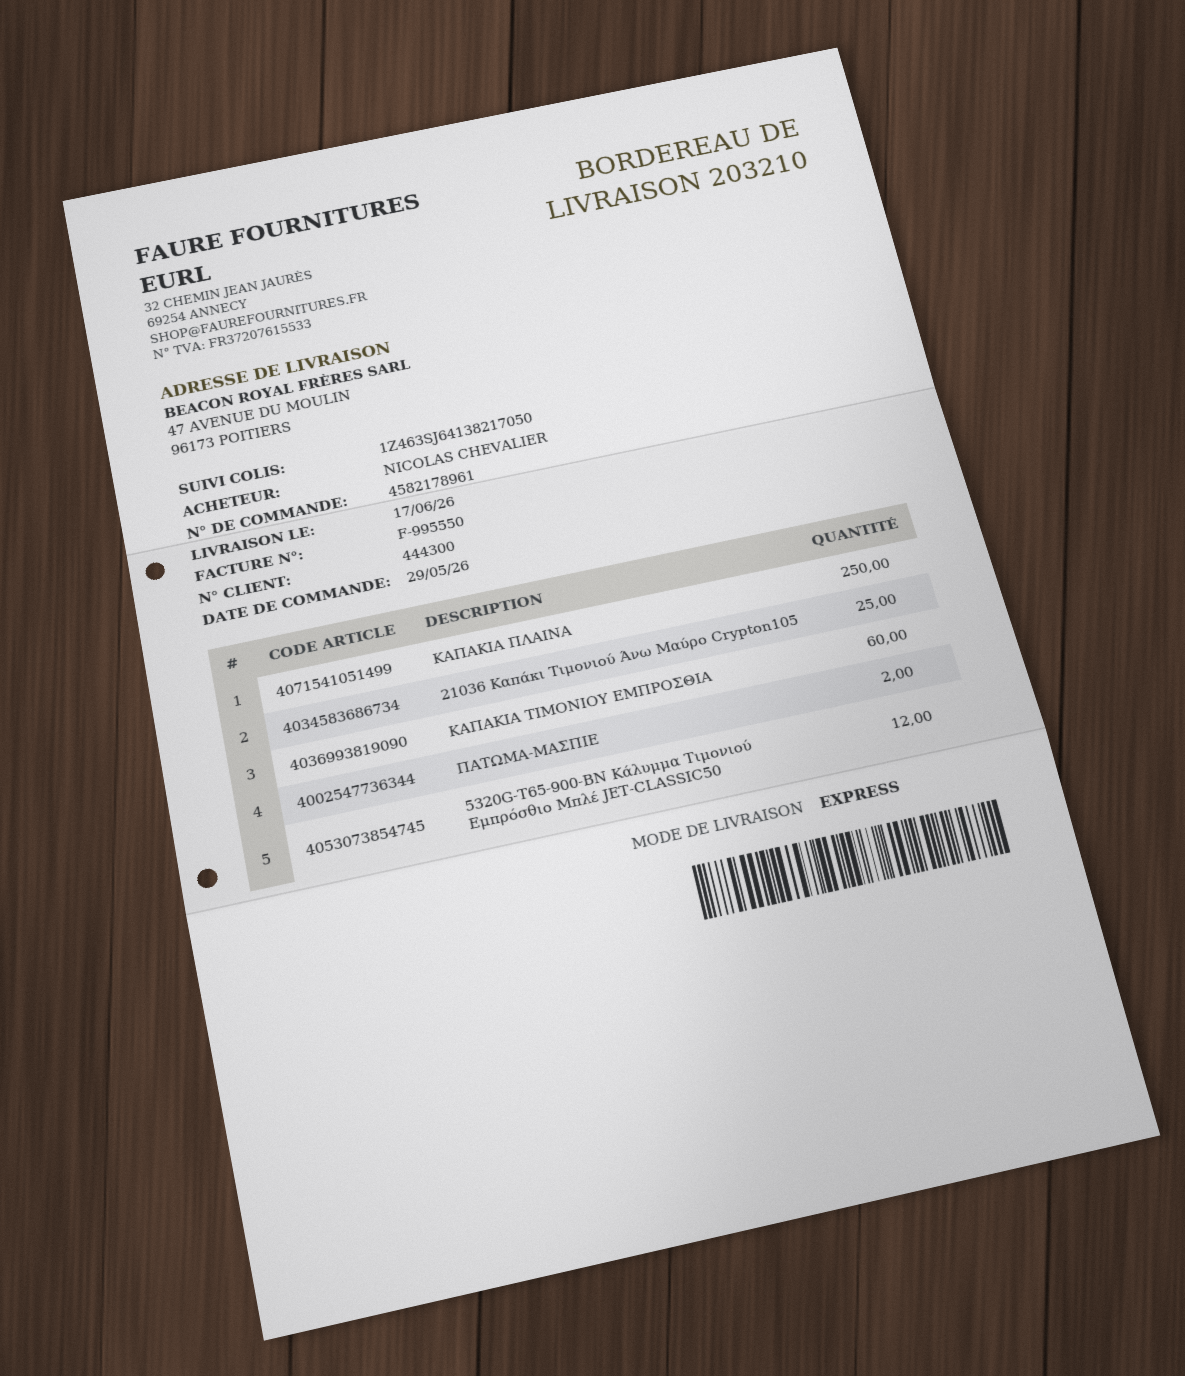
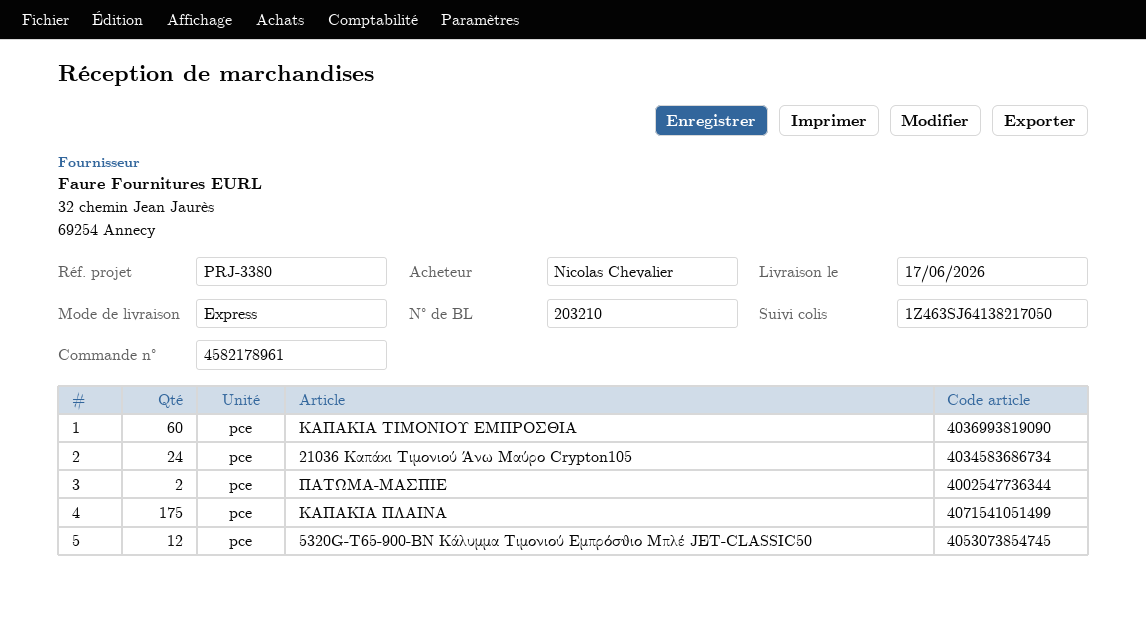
ΚΑΠΑΚΙΑ ΠΛΑΙΝΑ: 250 -> 175
21036 Καπάκι Τιμονιού Άνω Μαύρο Crypton105: 25 -> 24

